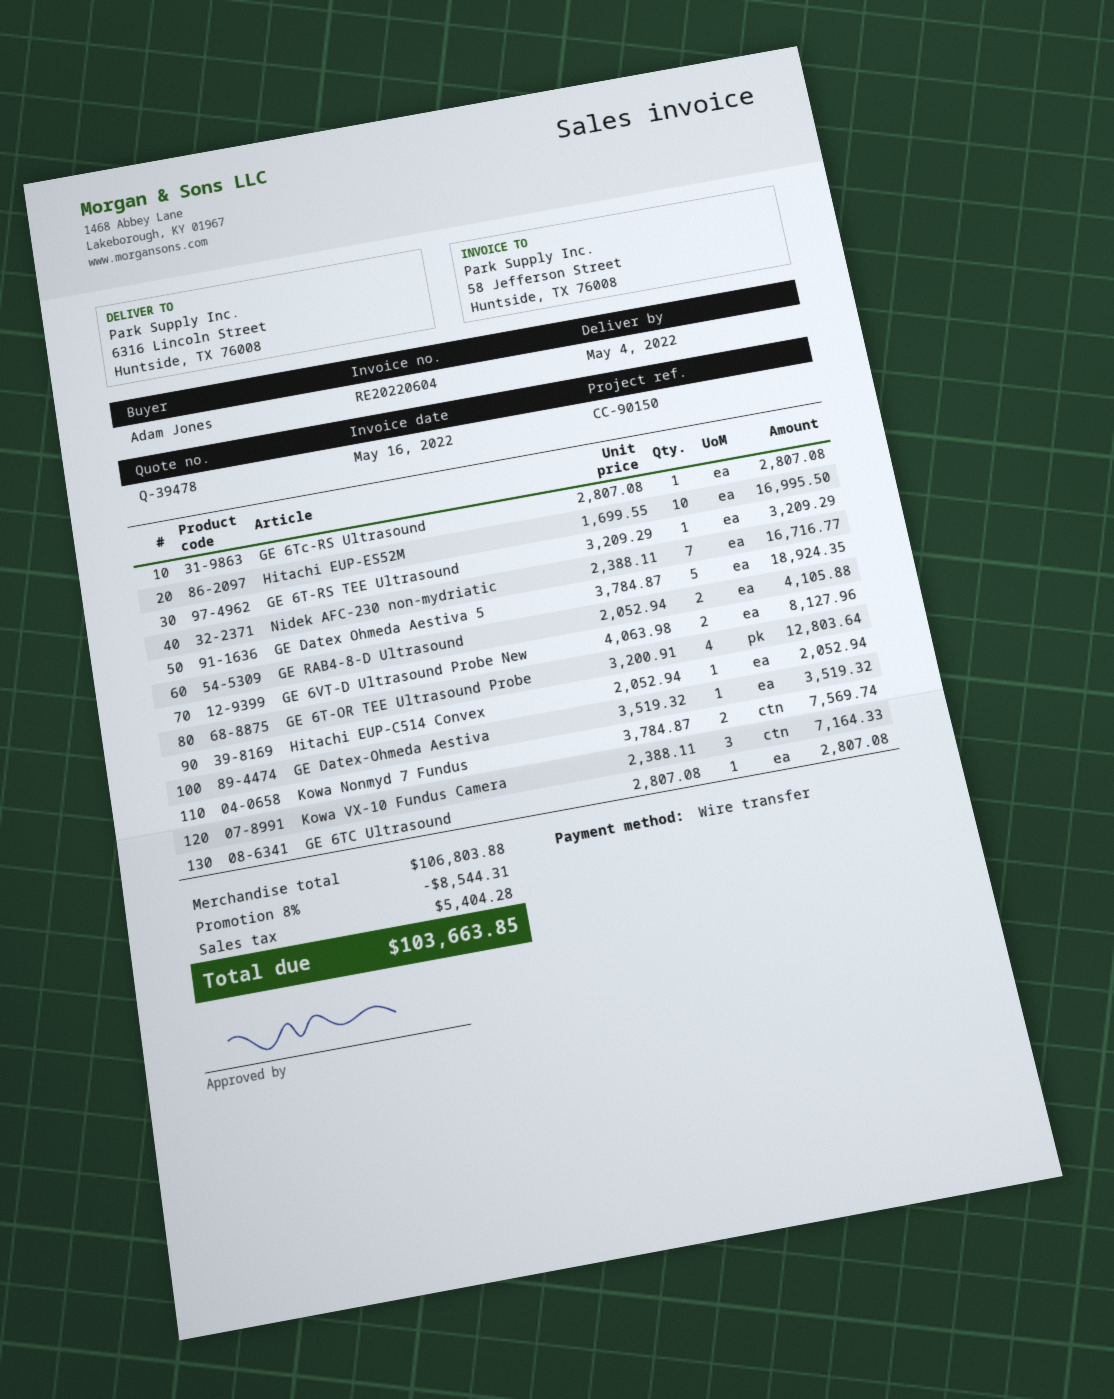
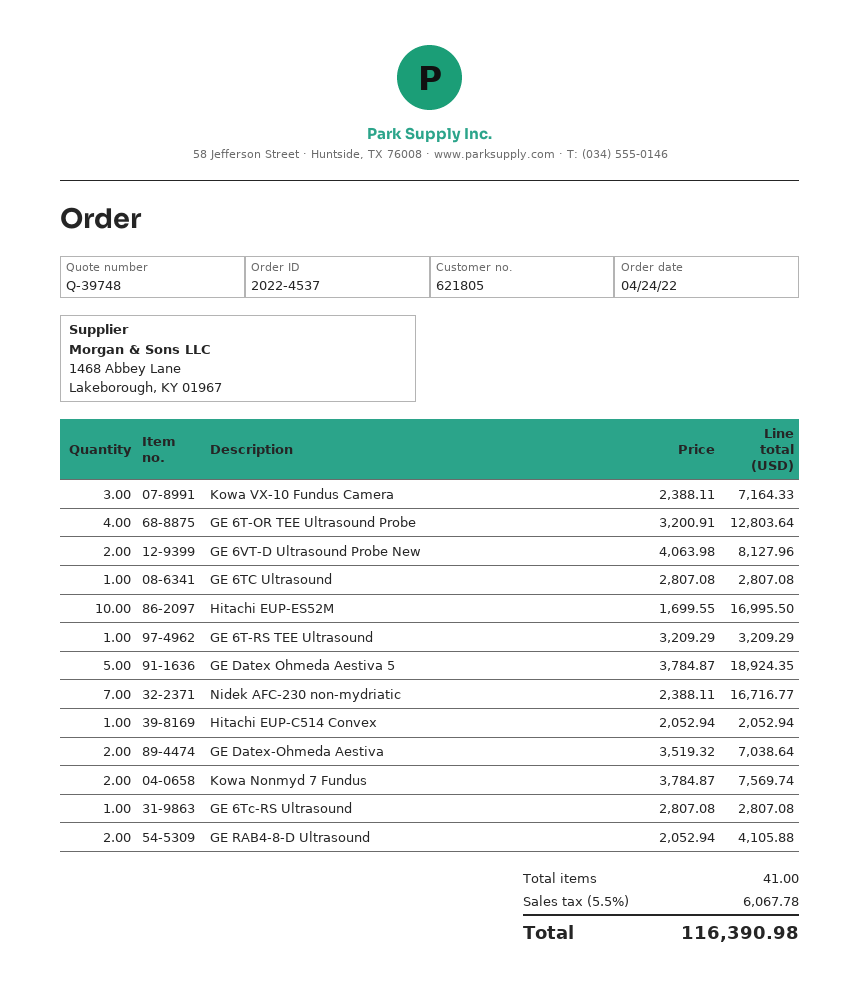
quote number: Q-39478 -> Q-39748
GE Datex-Ohmeda Aestiva: 1 x 3519.32 = 3519.32 -> 2 x 3519.32 = 7038.64
discount: 8% = 8544.31 -> none
tax: 5404.28 -> 6067.78
total: 103663.85 -> 116390.98

